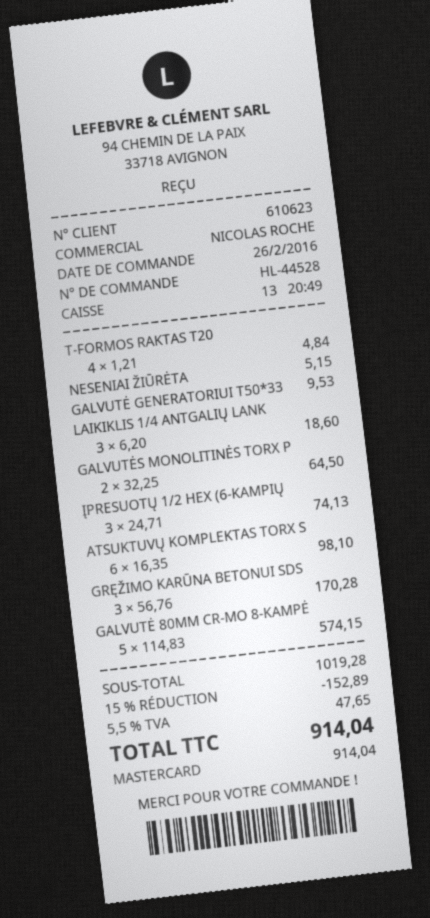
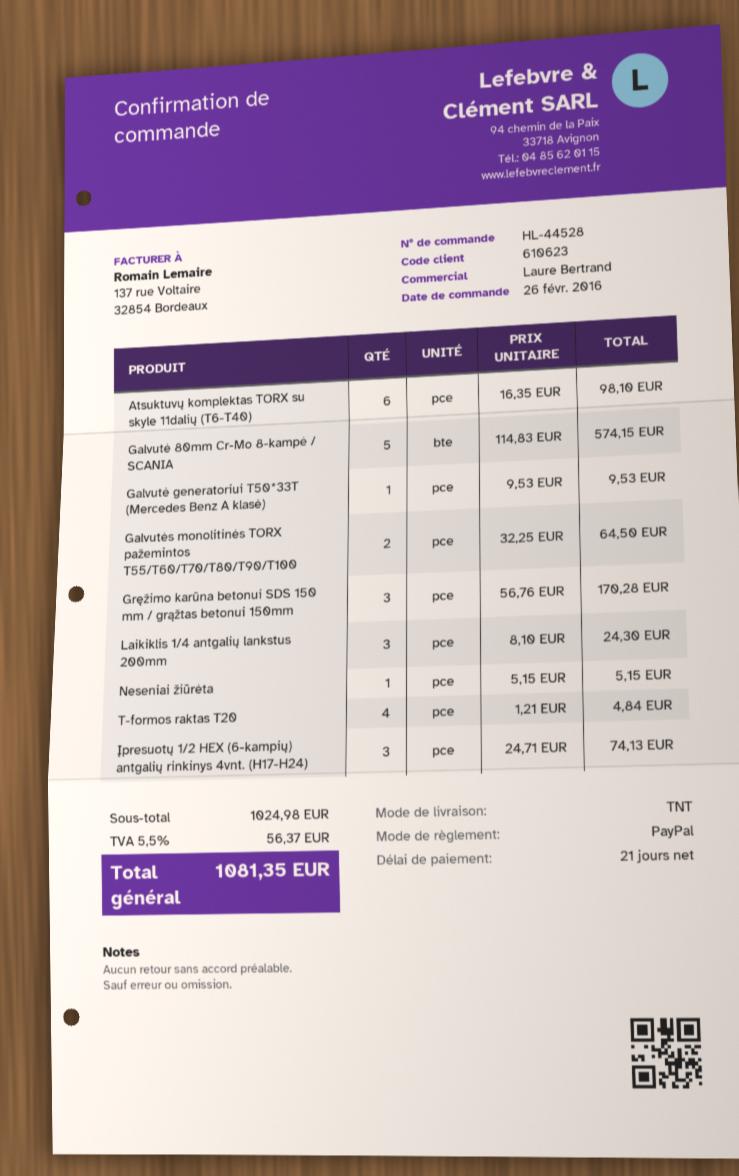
sales rep: NICOLAS ROCHE -> Laure Bertrand
payment method: Mastercard -> PayPal
LAIKIKLIS 1/4 ANTGALIŲ LANK: 3 x 6.20 = 18.60 -> 3 x 8.10 = 24.30
subtotal: 1019.28 -> 1024.98
discount: 15% = 152.89 -> none
tax: 5.5% = 47.65 -> 5.5% = 56.37
total: 914.04 -> 1081.35

